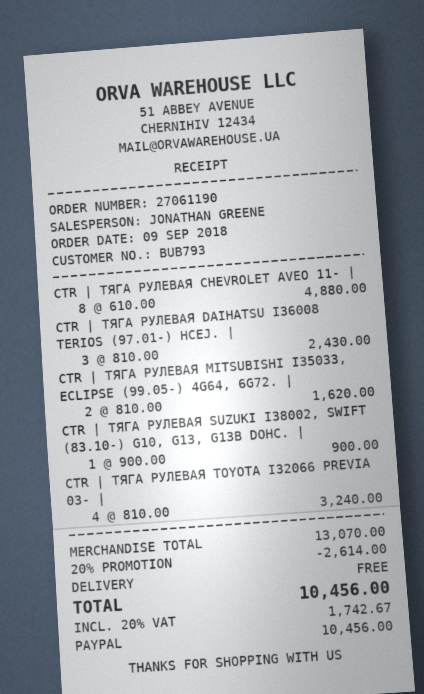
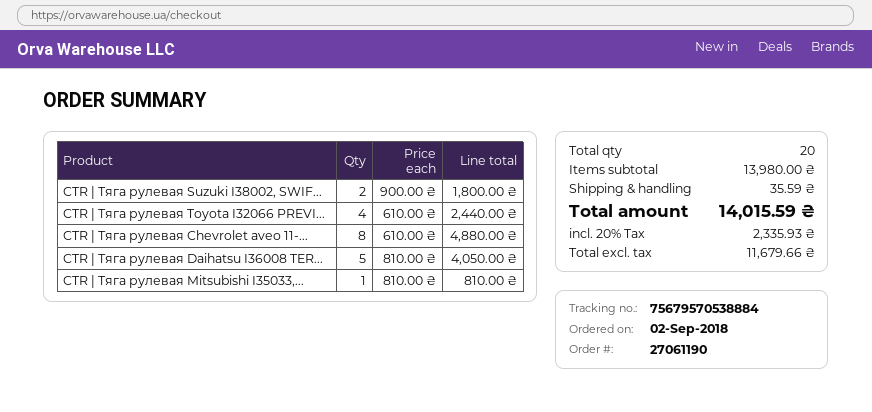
order date: 2018-09-09 -> 2018-09-02
CTR | ТЯГА РУЛЕВАЯ DAIHATSU I36008 TERIOS (97.01-) HCEJ. |: 3 x 810.00 = 2430.00 -> 5 x 810.00 = 4050.00
CTR | ТЯГА РУЛЕВАЯ MITSUBISHI I35033, ECLIPSE (99.05-) 4G64, 6G72. |: 2 x 810.00 = 1620.00 -> 1 x 810.00 = 810.00
CTR | ТЯГА РУЛЕВАЯ SUZUKI I38002, SWIFT (83.10-) G10, G13, G13B DOHC. |: 1 x 900.00 = 900.00 -> 2 x 900.00 = 1800.00
CTR | ТЯГА РУЛЕВАЯ TOYOTA I32066 PREVIA 03- |: 4 x 810.00 = 3240.00 -> 4 x 610.00 = 2440.00
subtotal: 13070.00 -> 13980.00
discount: 20% = 2614.00 -> none
shipping: 0.00 -> 35.59
tax: 20% = 1742.67 -> 20% = 2335.93
total: 10456.00 -> 14015.59

